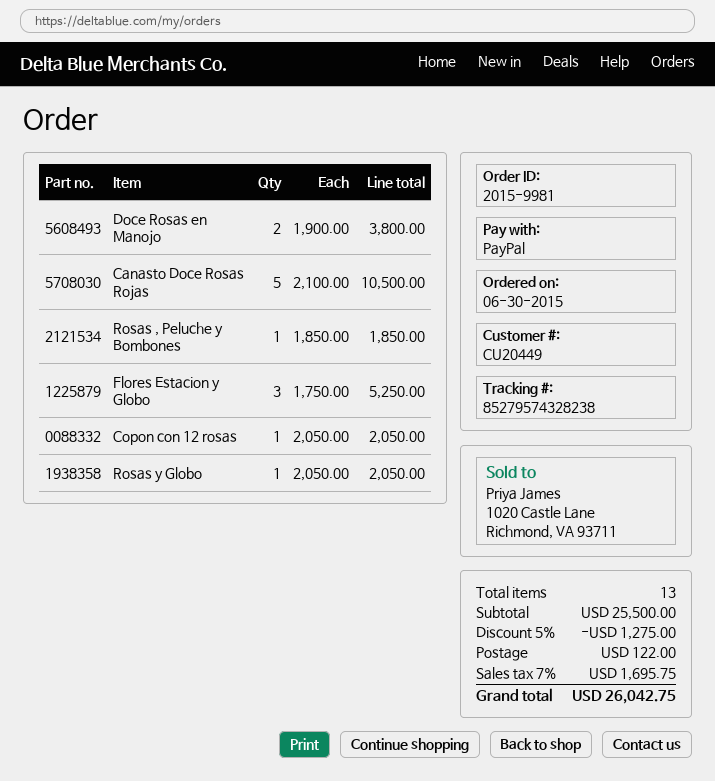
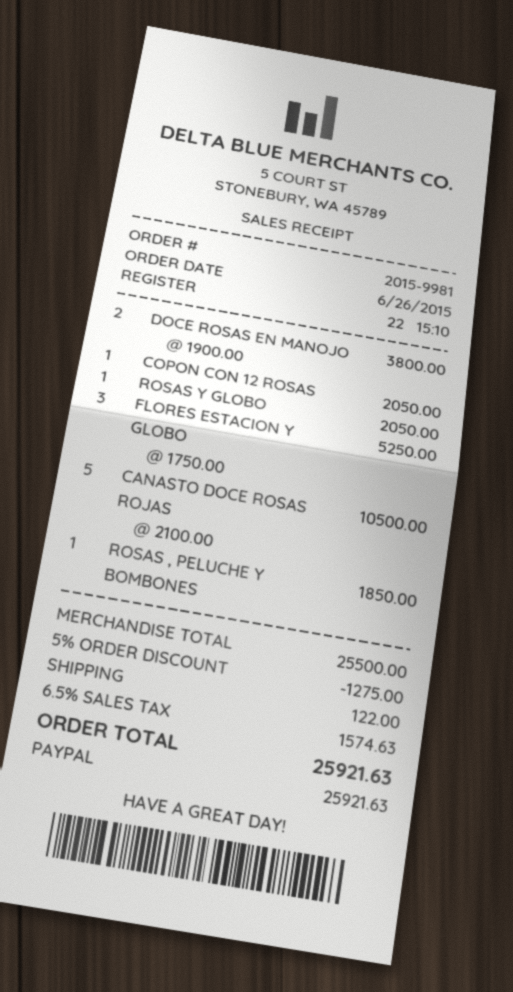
order date: 2015-06-30 -> 2015-06-26
tax: 7% = 1695.75 -> 6.5% = 1574.63
total: 26042.75 -> 25921.63

